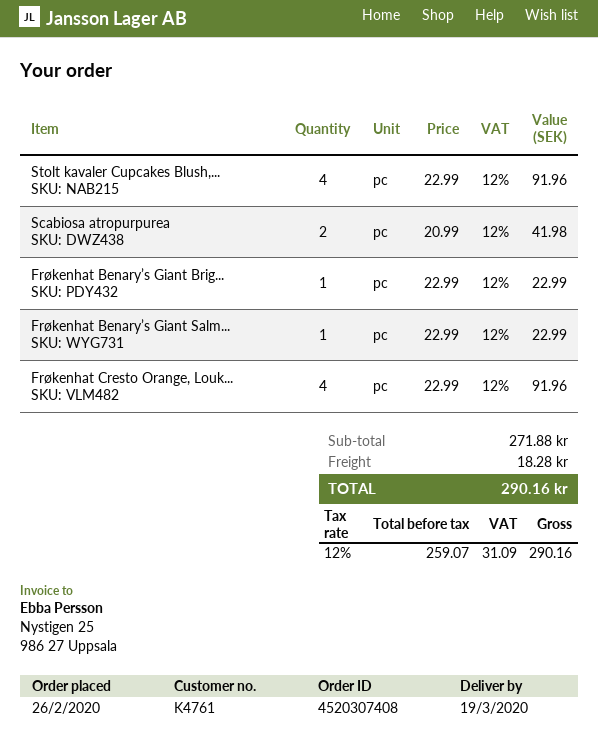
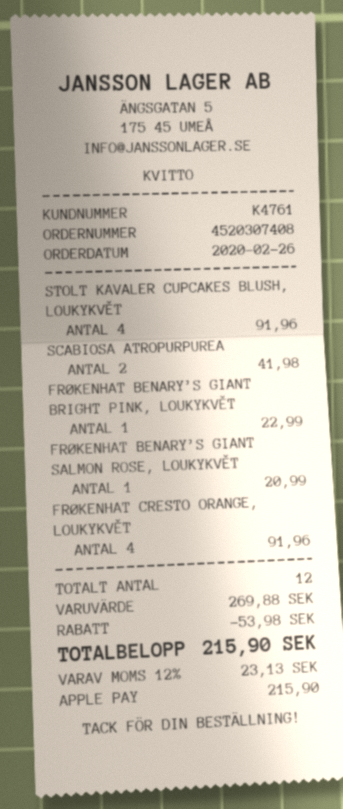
Frøkenhat Benary’s Giant Salm...: 1 for 22.99 -> 1 for 20.99
subtotal: 271.88 -> 269.88
discount: none -> 53.98
shipping: 18.28 -> none
tax: 12% = 31.09 -> 12% = 23.13
total: 290.16 -> 215.90

